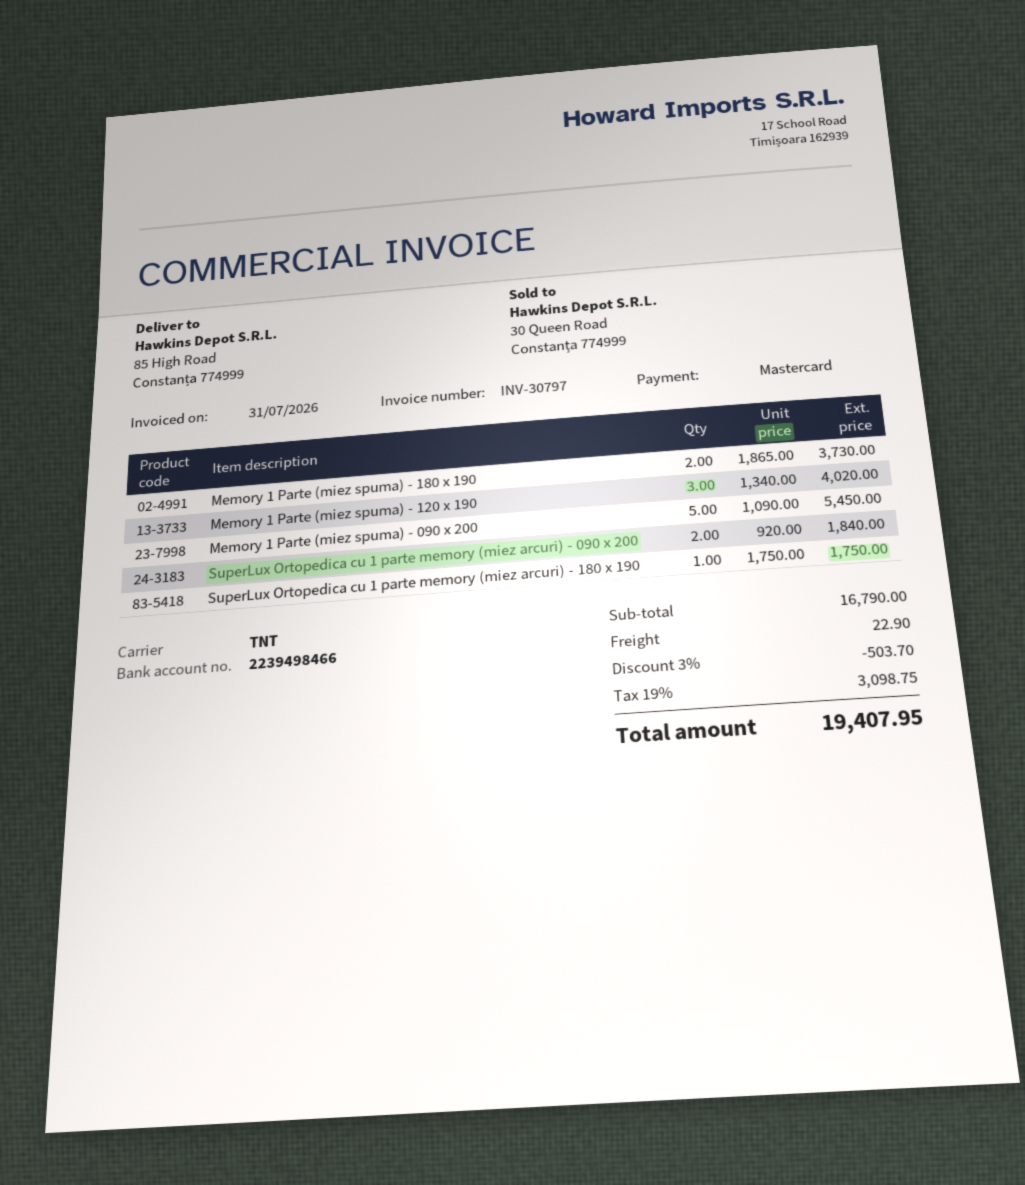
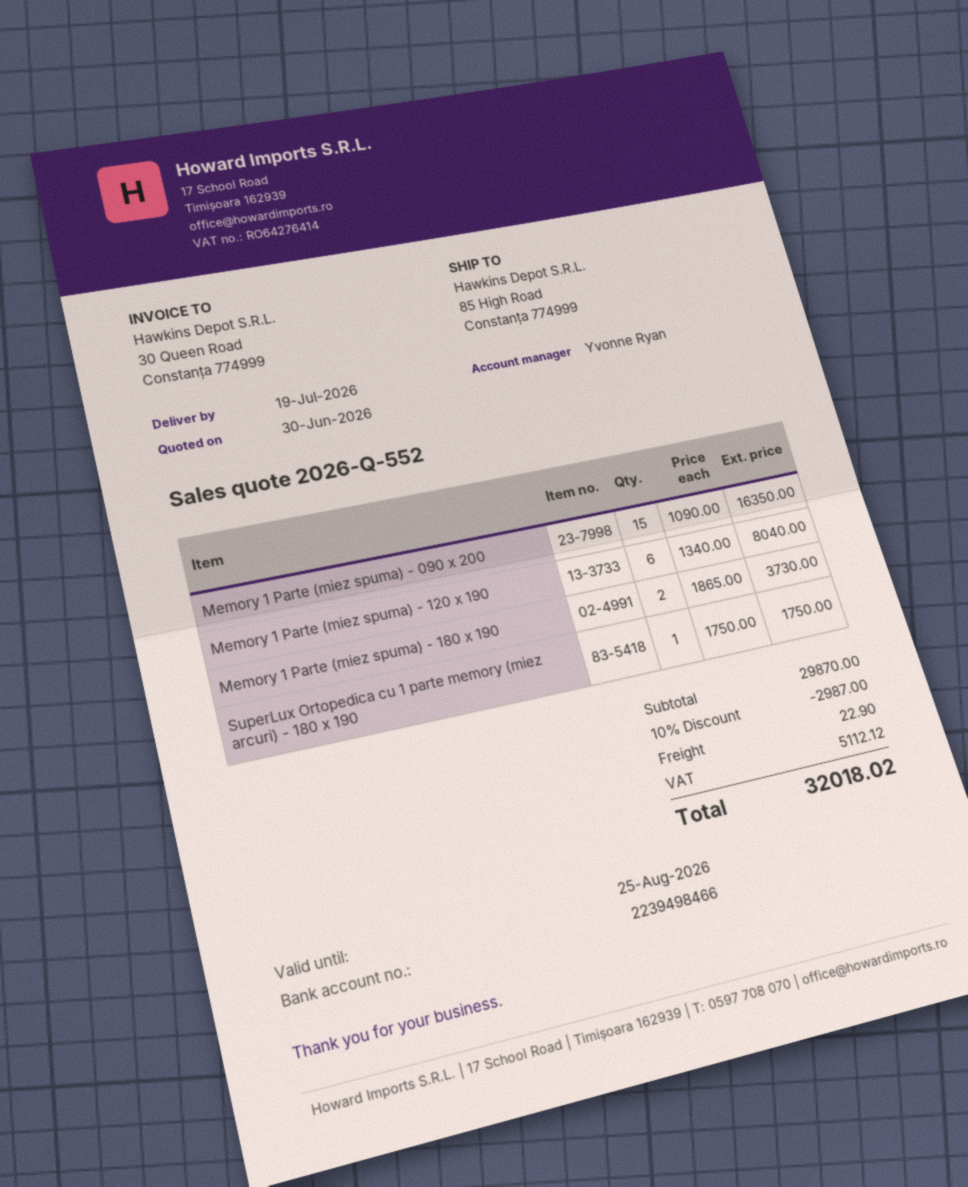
Memory 1 Parte (miez spuma) - 120 x 190: 3 x 1340.00 = 4020.00 -> 6 x 1340.00 = 8040.00
Memory 1 Parte (miez spuma) - 090 x 200: 5 x 1090.00 = 5450.00 -> 15 x 1090.00 = 16350.00
SuperLux Ortopedica cu 1 parte memory (miez arcuri) - 090 x 200: 2 x 920.00 = 1840.00 -> none
subtotal: 16790.00 -> 29870.00
discount: 3% = 503.70 -> 10% = 2987.00
tax: 3098.75 -> 5112.12
total: 19407.95 -> 32018.02

